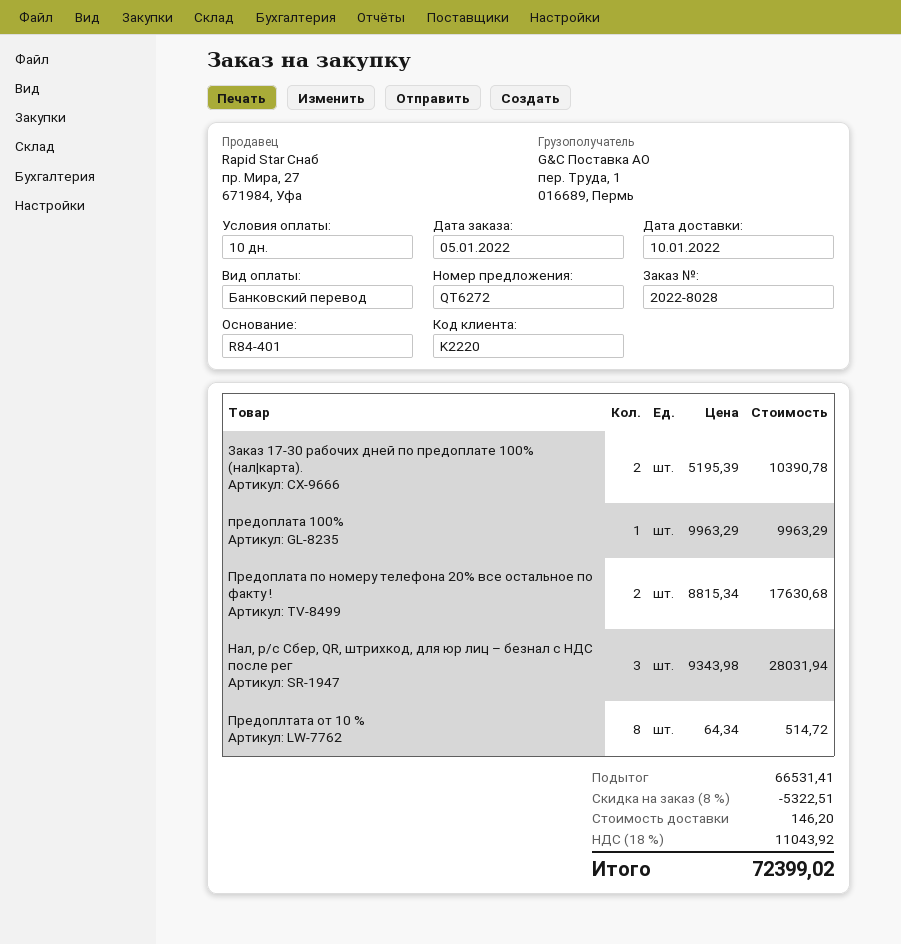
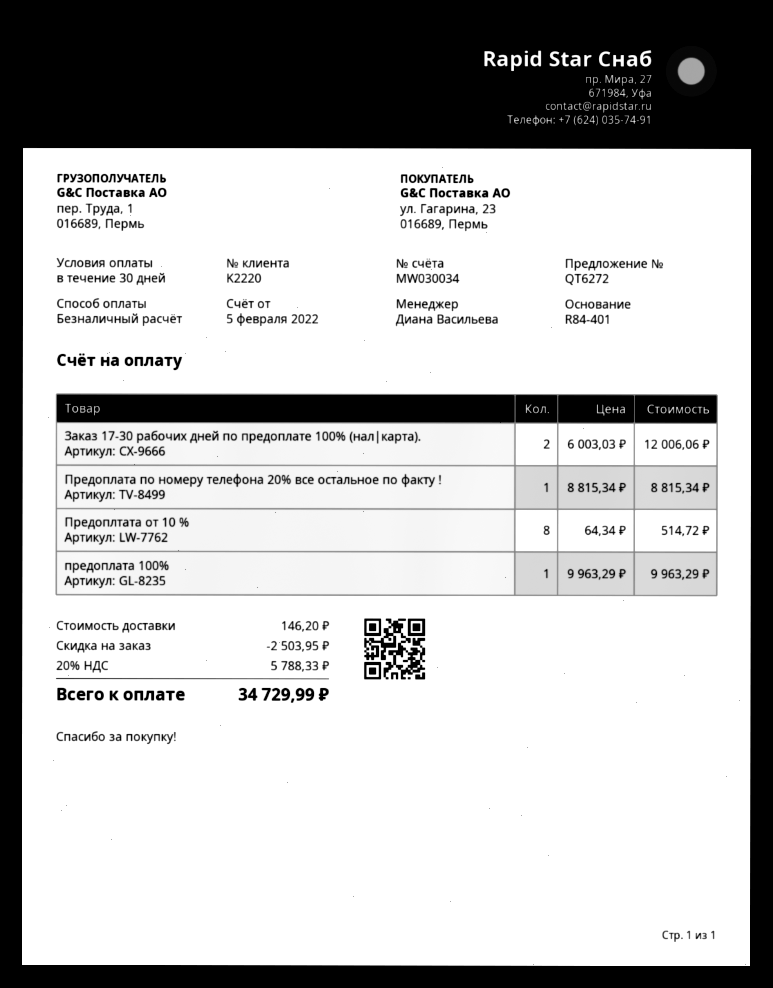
payment terms: 10 days -> 30 days
Заказ 17-30 рабочих дней по предоплате 100% (нал|карта).: 2 x 5195.39 = 10390.78 -> 2 x 6003.03 = 12006.06
Предоплата по номеру телефона 20% все остальное по факту !: 2 x 8815.34 = 17630.68 -> 1 x 8815.34 = 8815.34
Нал, р/с Сбер, QR, штрихкод, для юр лиц – безнал с НДС после рег: 3 x 9343.98 = 28031.94 -> none
discount: 5322.51 -> 2503.95
tax: 18% = 11043.92 -> 20% = 5788.33
total: 72399.02 -> 34729.99

